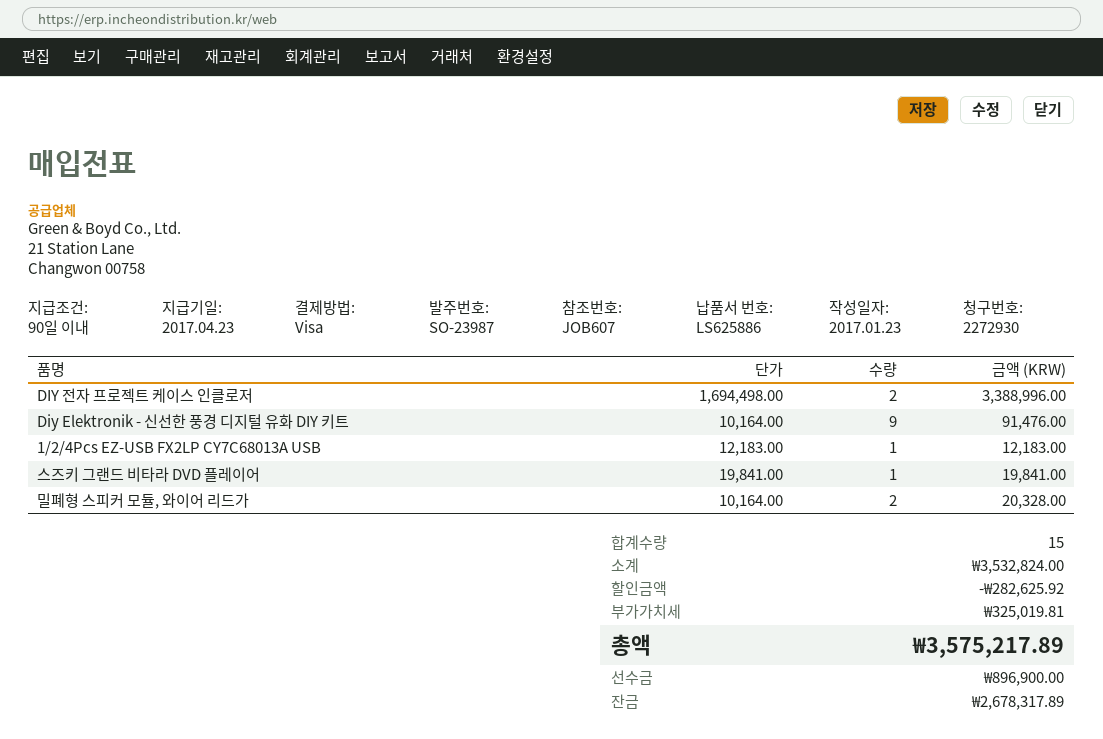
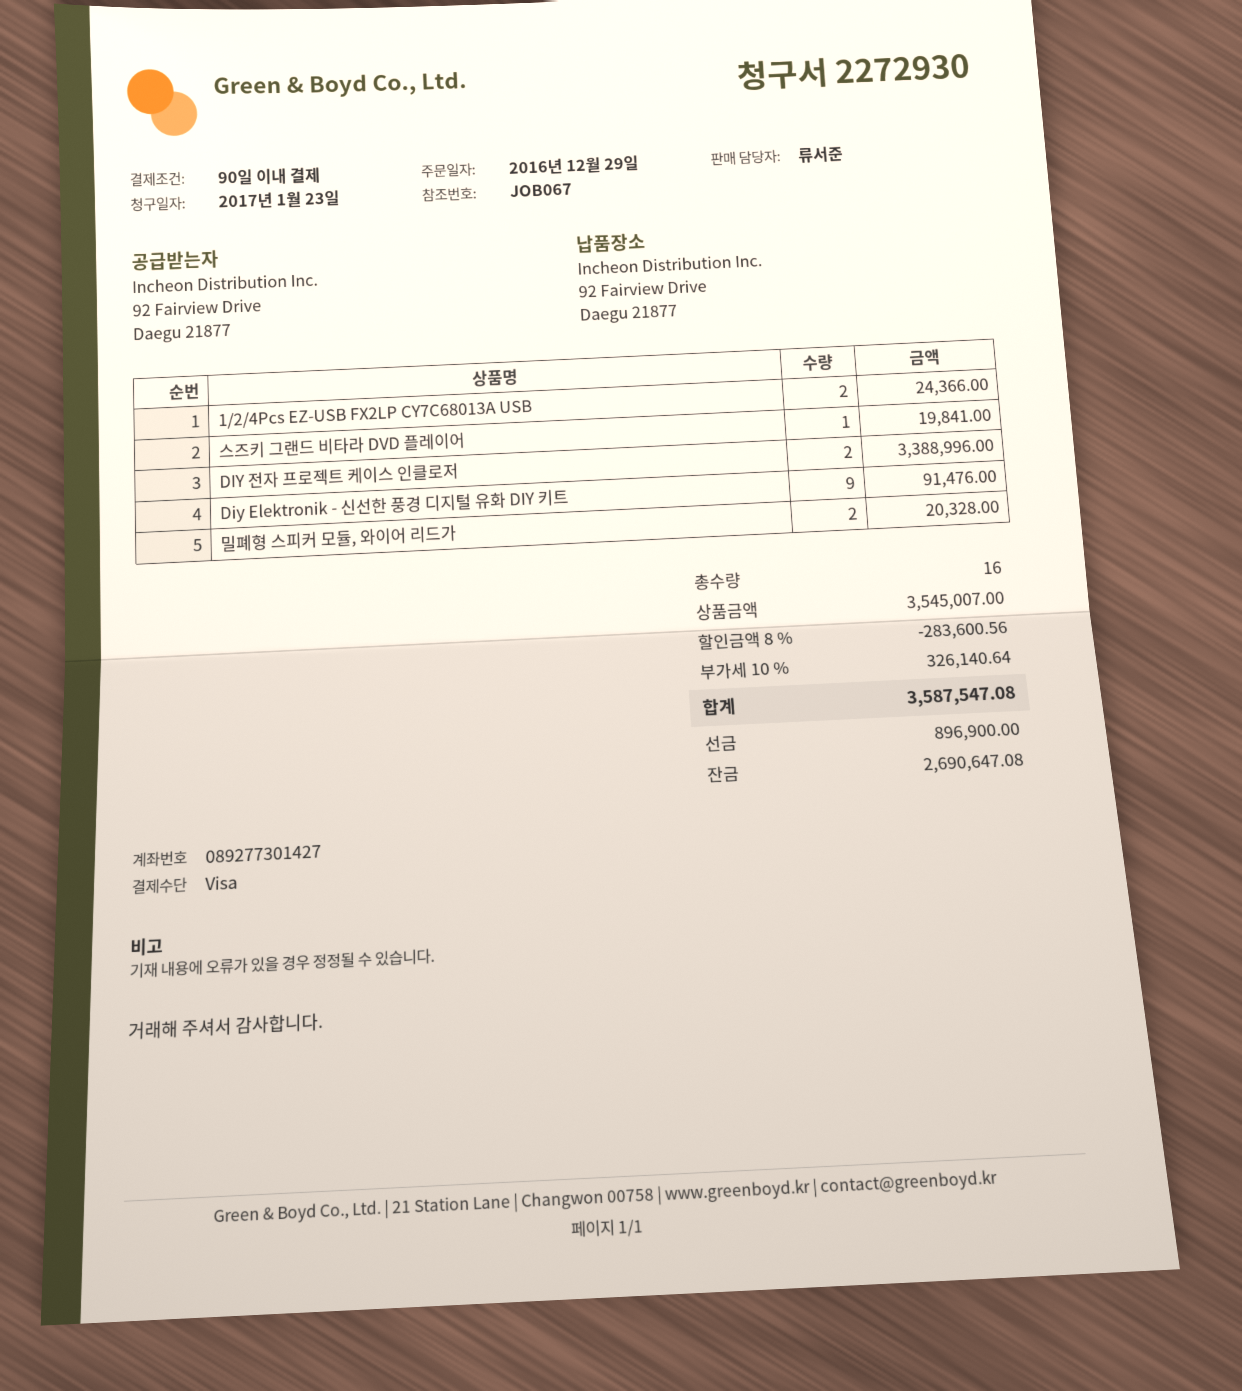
reference: JOB607 -> JOB067
1/2/4Pcs EZ-USB FX2LP CY7C68013A USB: 1 for 12183.00 -> 2 for 24366.00
total quantity: 15 -> 16
subtotal: 3532824.00 -> 3545007.00
discount: 282625.92 -> 283600.56
tax: 325019.81 -> 326140.64
total: 3575217.89 -> 3587547.08
balance: 2678317.89 -> 2690647.08

